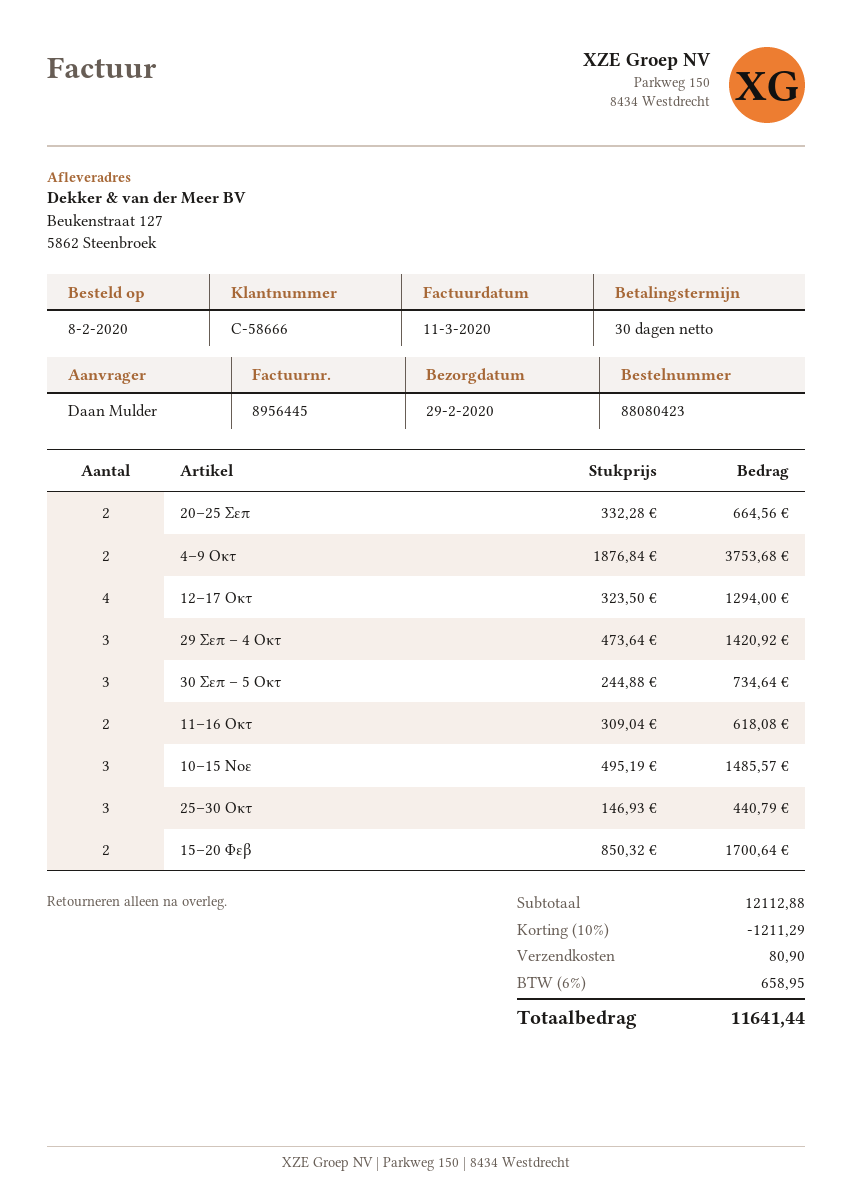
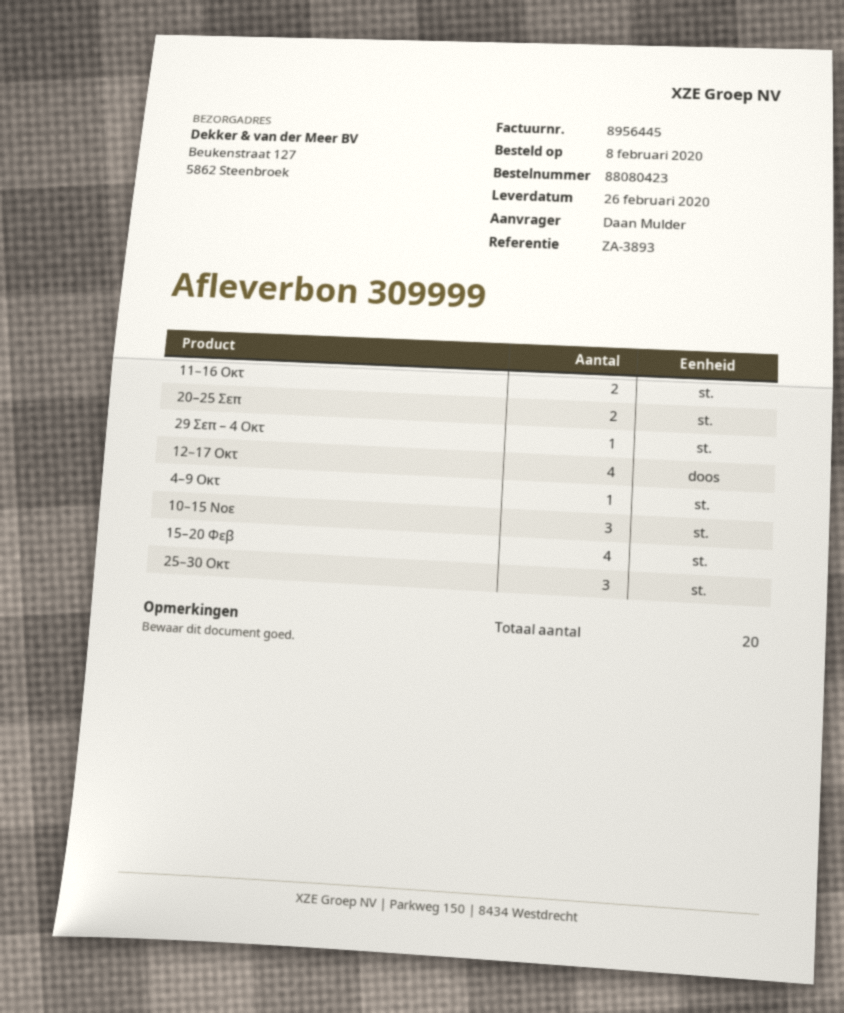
delivery date: 2020-02-29 -> 2020-02-26
4–9 Οκτ: 2 -> 1
29 Σεπ – 4 Οκτ: 3 -> 1
30 Σεπ – 5 Οκτ: 3 -> none
15–20 Φεβ: 2 -> 4

